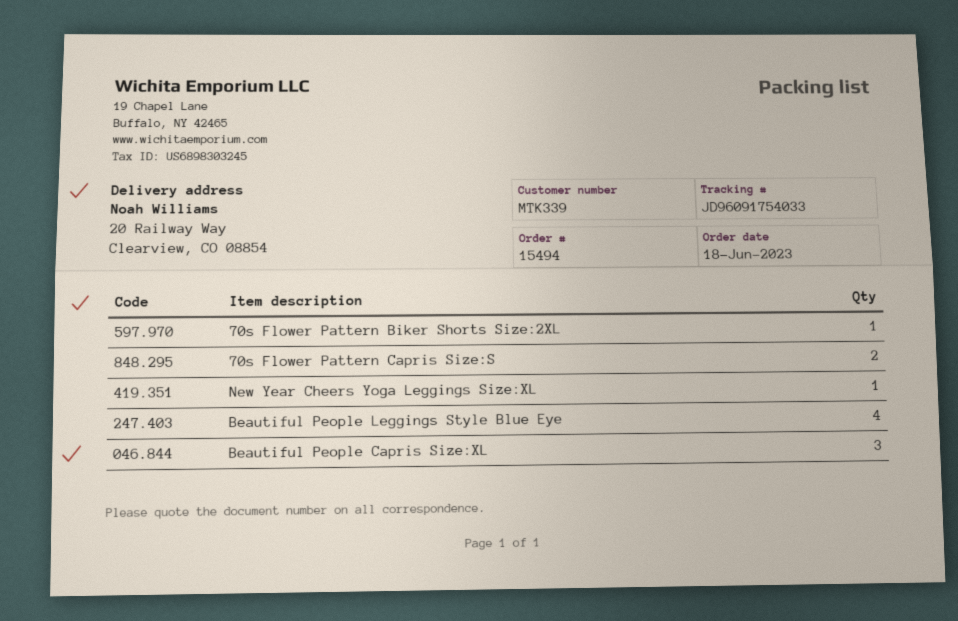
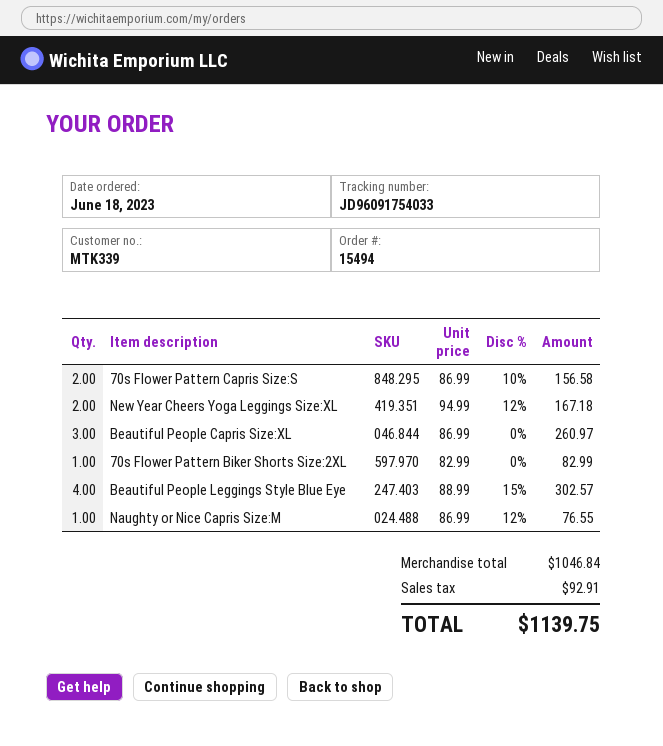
New Year Cheers Yoga Leggings Size:XL: 1 -> 2
Naughty or Nice Capris Size:M: none -> 1

